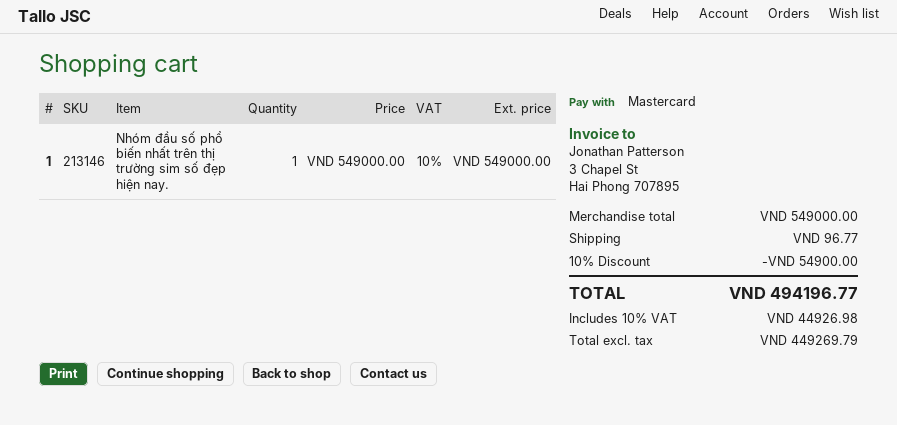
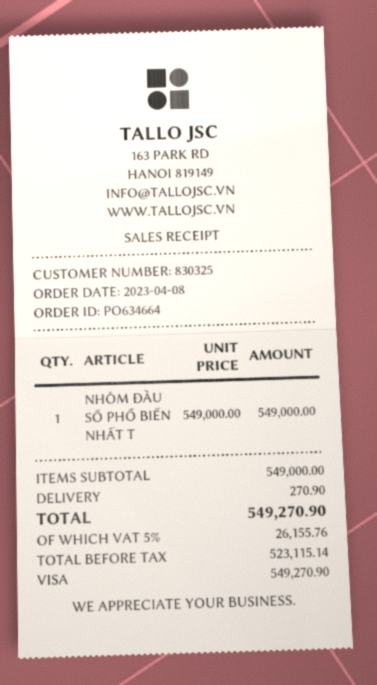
payment method: Mastercard -> Visa
discount: 10% = 54900.00 -> none
shipping: 96.77 -> 270.90
net: 449269.79 -> 523115.14
tax: 10% = 44926.98 -> 5% = 26155.76
total: 494196.77 -> 549270.90

